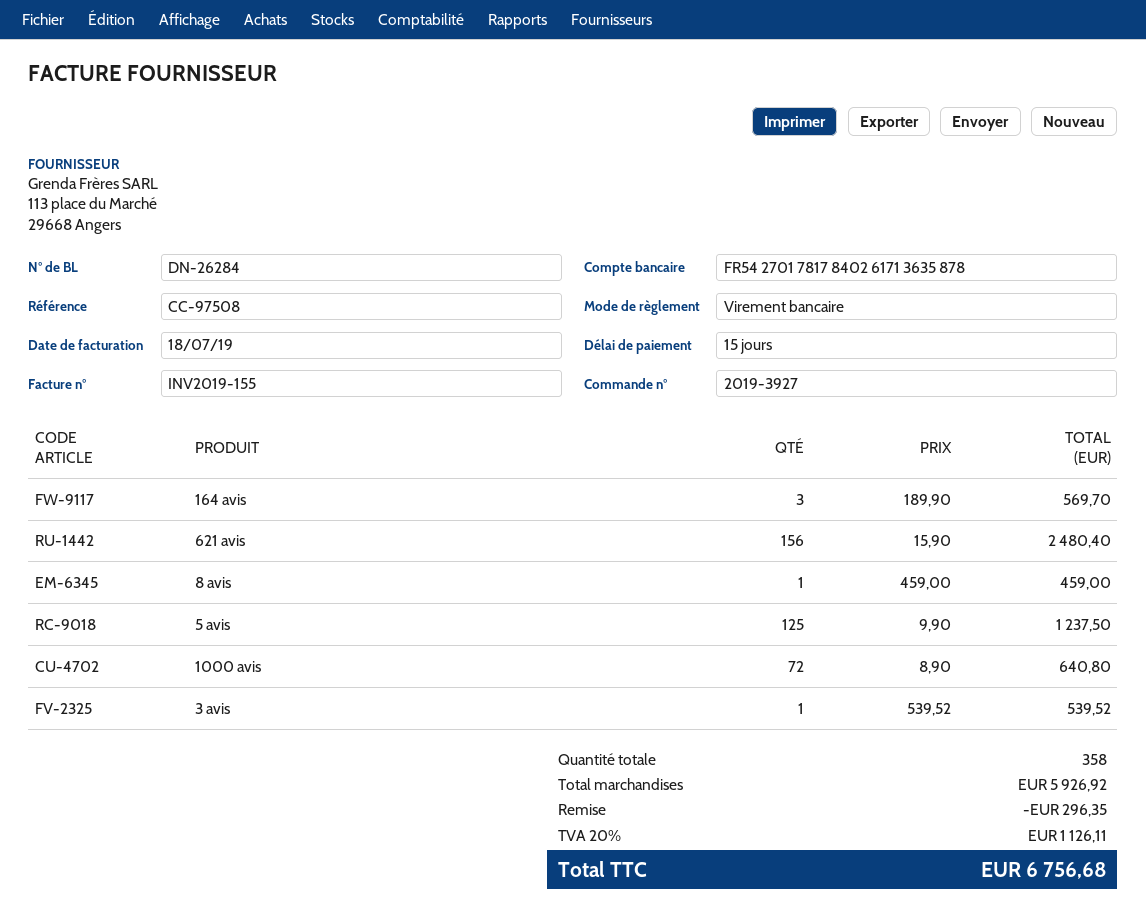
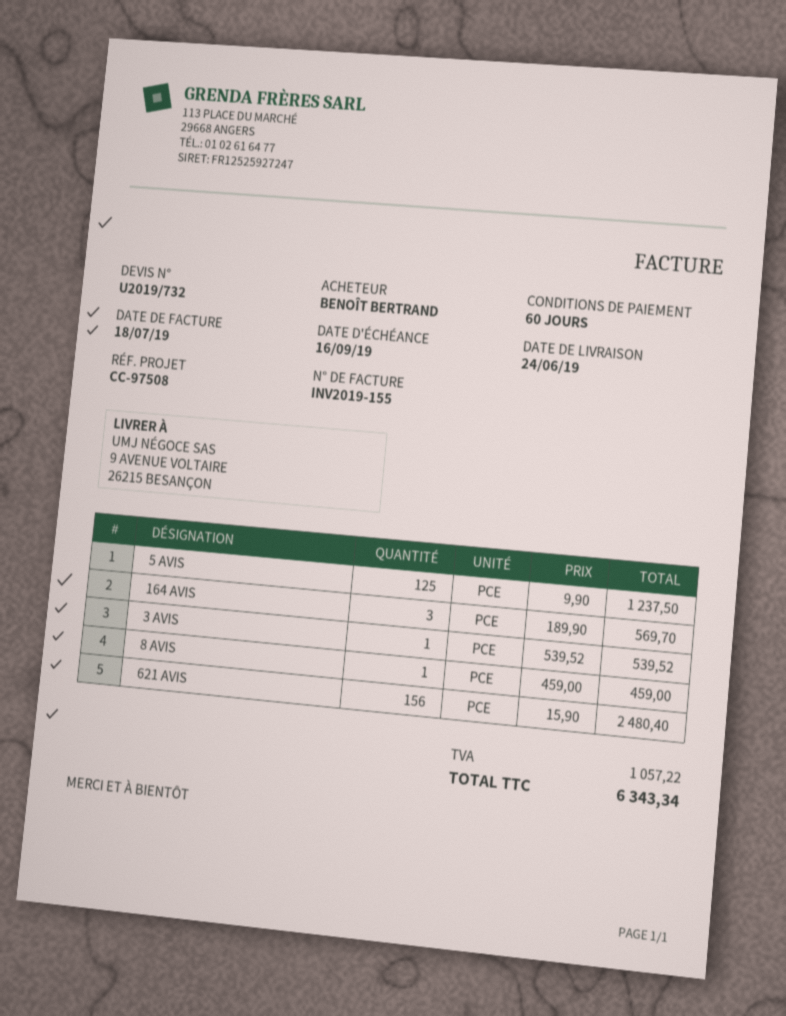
payment terms: 15 days -> 60 days
1000 avis: 72 x 8.90 = 640.80 -> none
discount: 296.35 -> none
tax: 1126.11 -> 1057.22
total: 6756.68 -> 6343.34

